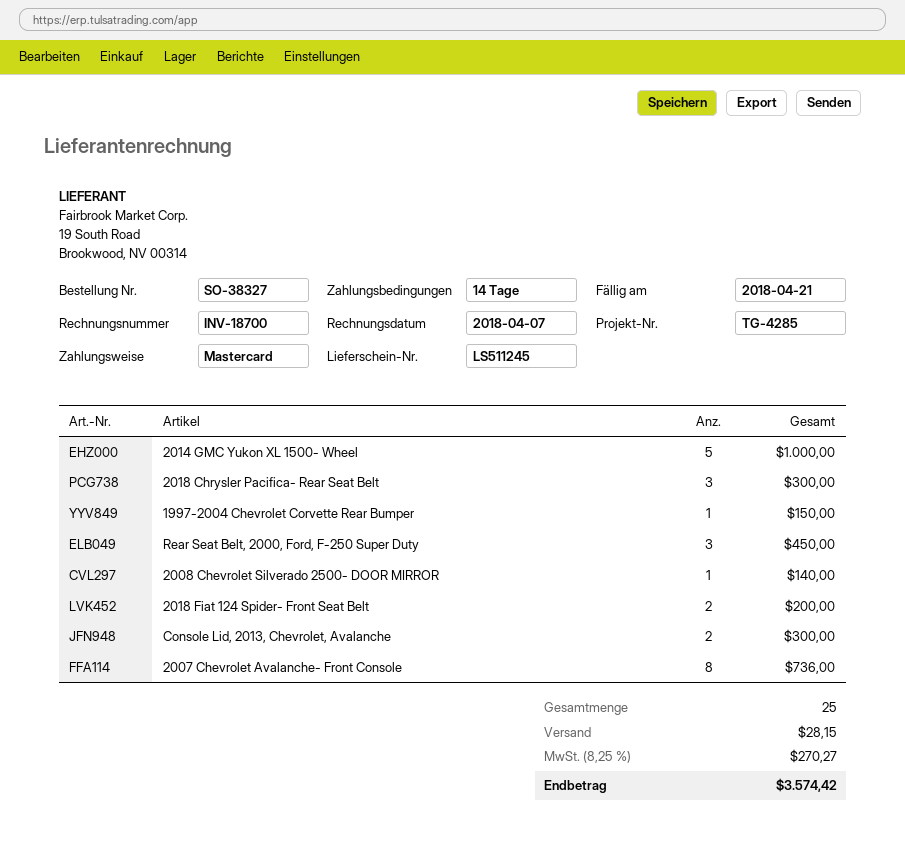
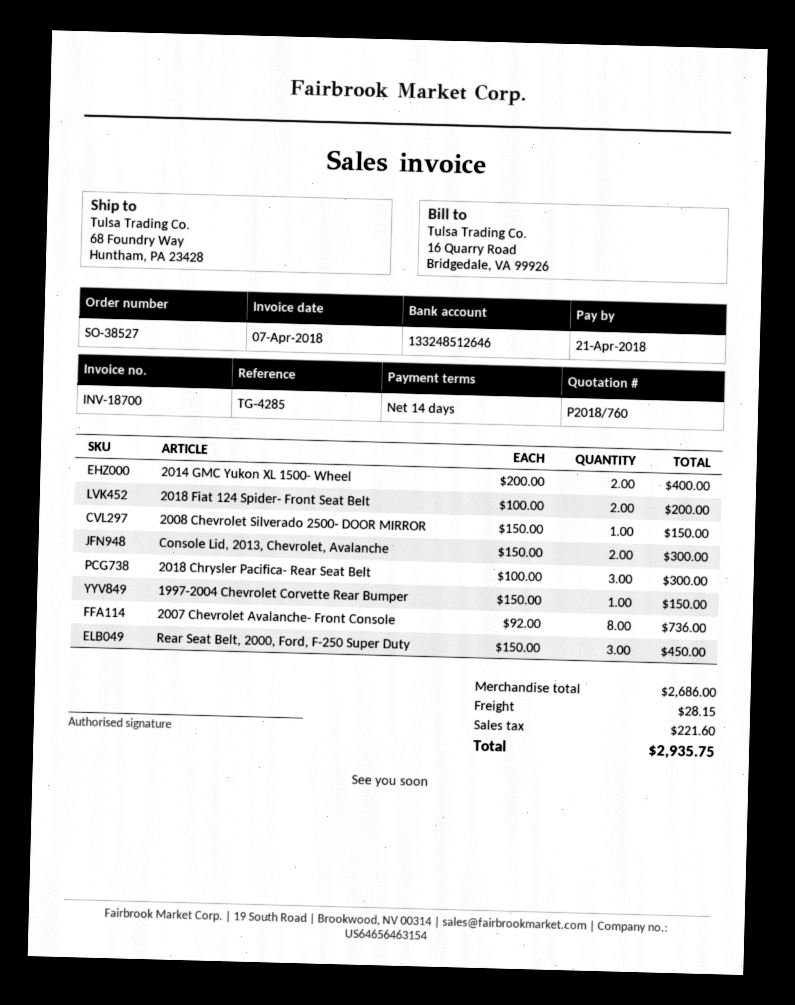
order number: SO-38327 -> SO-38527
2014 GMC Yukon XL 1500- Wheel: 5 for 1000.00 -> 2 for 400.00
2008 Chevrolet Silverado 2500- DOOR MIRROR: 1 for 140.00 -> 1 for 150.00
tax: 270.27 -> 221.60
total: 3574.42 -> 2935.75

